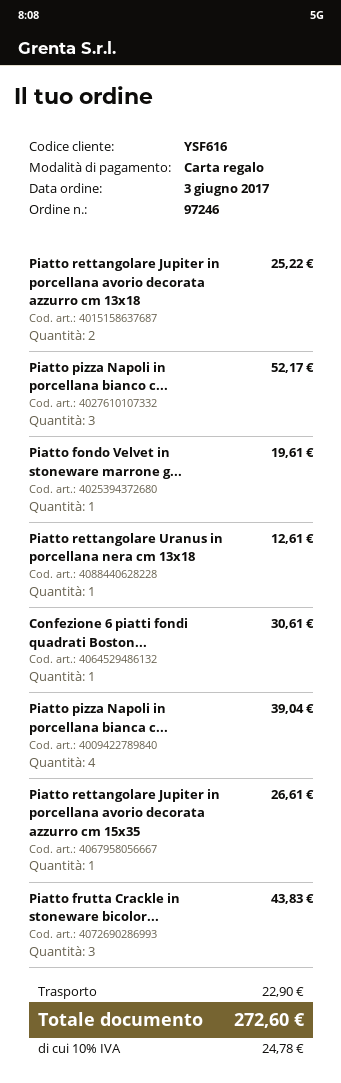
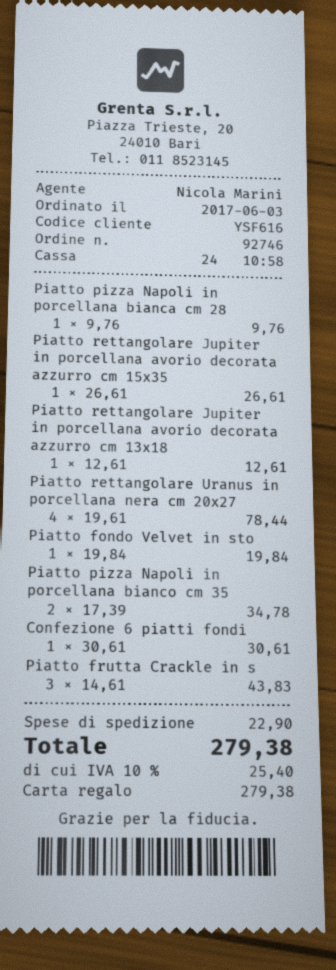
order number: 97246 -> 92746
Piatto rettangolare Jupiter in porcellana avorio decorata azzurro cm 13x18: 2 for 25.22 -> 1 for 12.61
Piatto pizza Napoli in porcellana bianco c...: 3 for 52.17 -> 2 for 34.78
Piatto fondo Velvet in stoneware marrone g...: 1 for 19.61 -> 1 for 19.84
Piatto rettangolare Uranus in porcellana nera cm 13x18: 1 for 12.61 -> none
Piatto pizza Napoli in porcellana bianca c...: 4 for 39.04 -> 1 for 9.76
Piatto rettangolare Uranus in porcellana nera cm 20x27: none -> 4 for 78.44
tax: 10% = 24.78 -> 10% = 25.40
total: 272.60 -> 279.38

